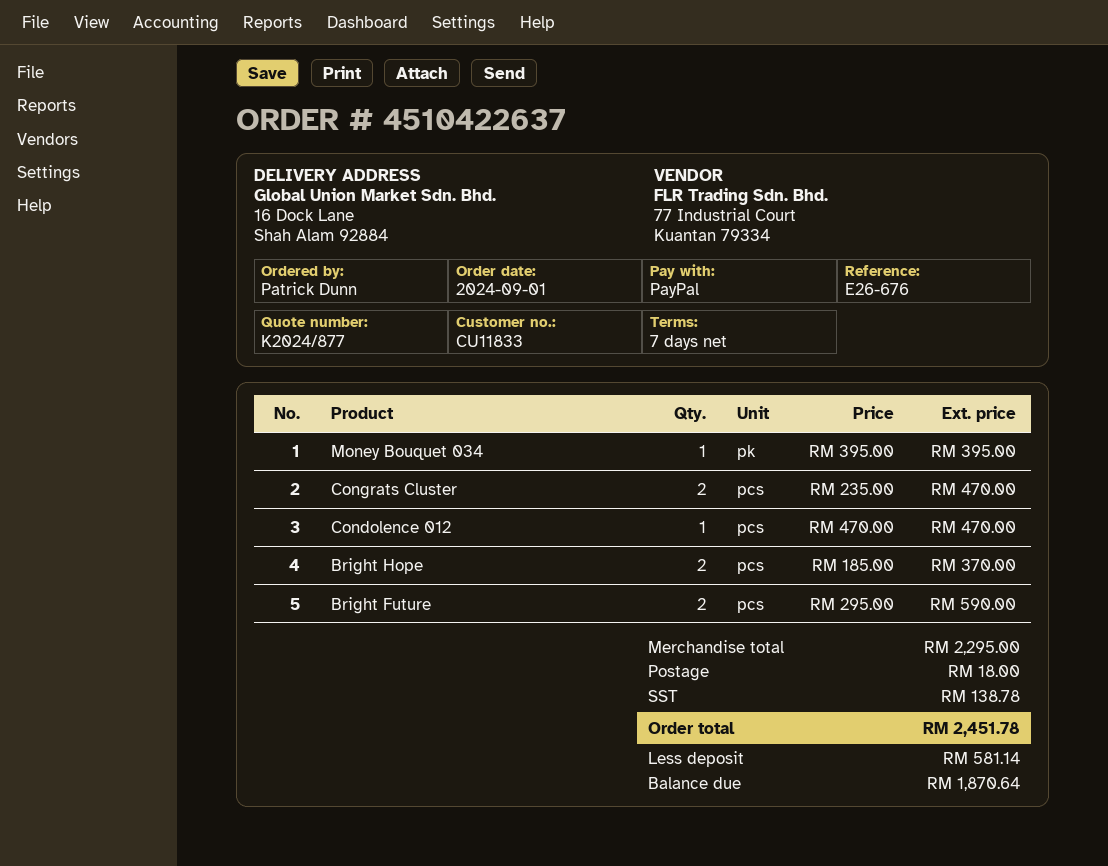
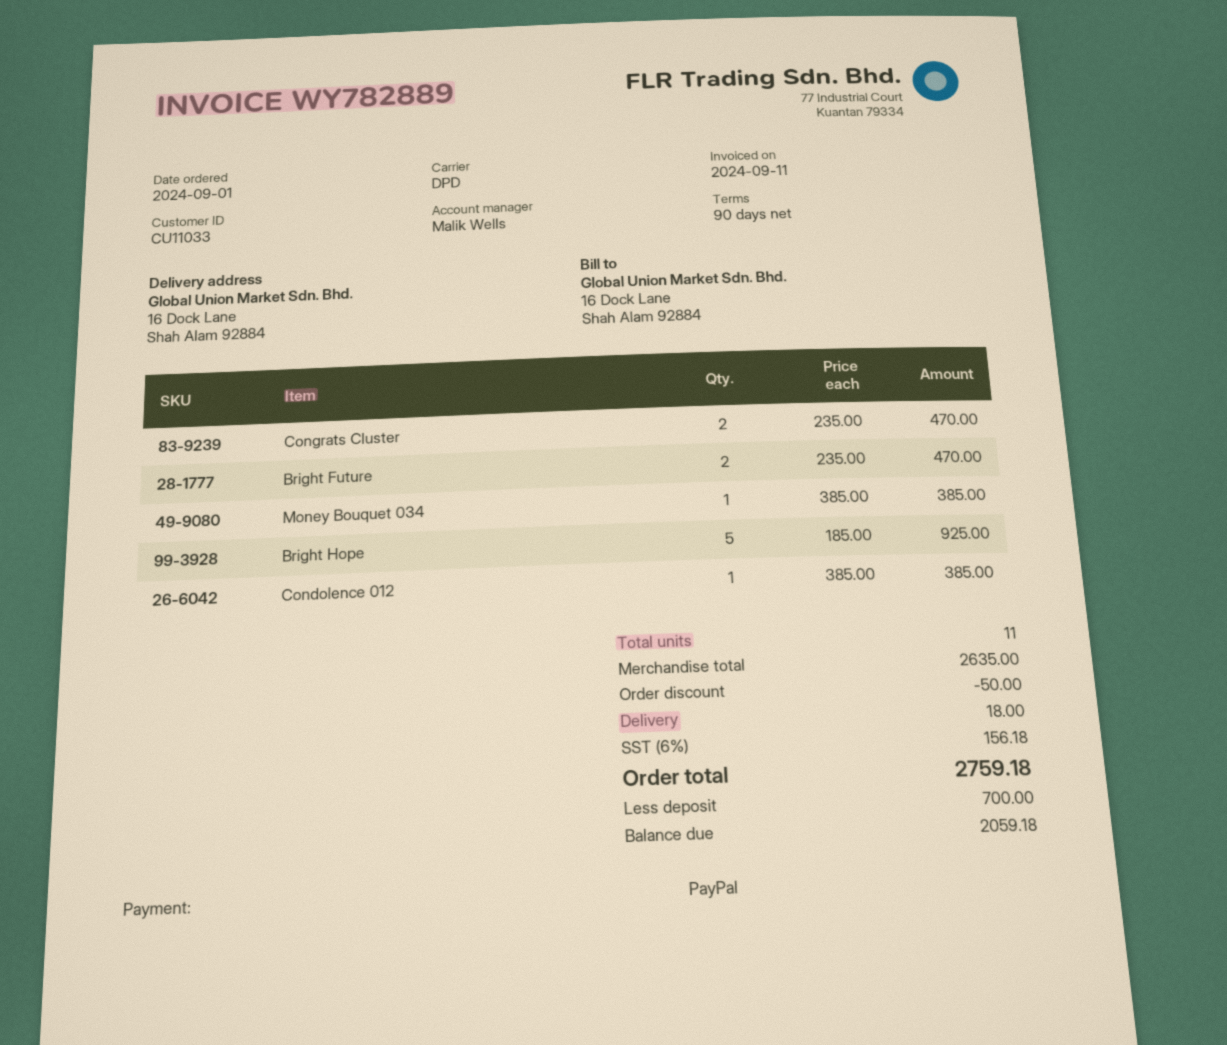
payment terms: 7 days -> 90 days
customer number: CU11833 -> CU11033
Money Bouquet 034: 1 x 395.00 = 395.00 -> 1 x 385.00 = 385.00
Condolence 012: 1 x 470.00 = 470.00 -> 1 x 385.00 = 385.00
Bright Hope: 2 x 185.00 = 370.00 -> 5 x 185.00 = 925.00
Bright Future: 2 x 295.00 = 590.00 -> 2 x 235.00 = 470.00
subtotal: 2295.00 -> 2635.00
discount: none -> 50.00
tax: 138.78 -> 156.18
total: 2451.78 -> 2759.18
deposit: 581.14 -> 700.00
balance: 1870.64 -> 2059.18

